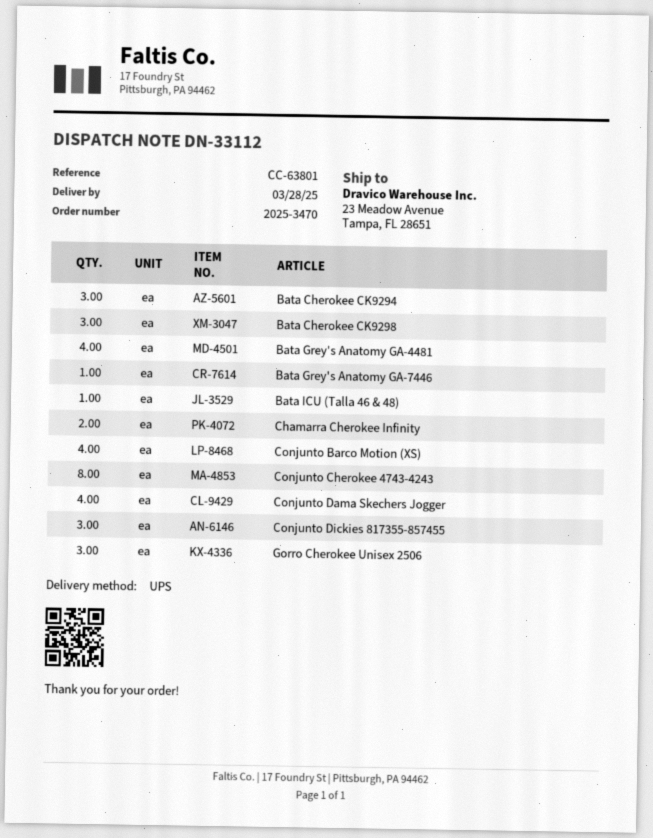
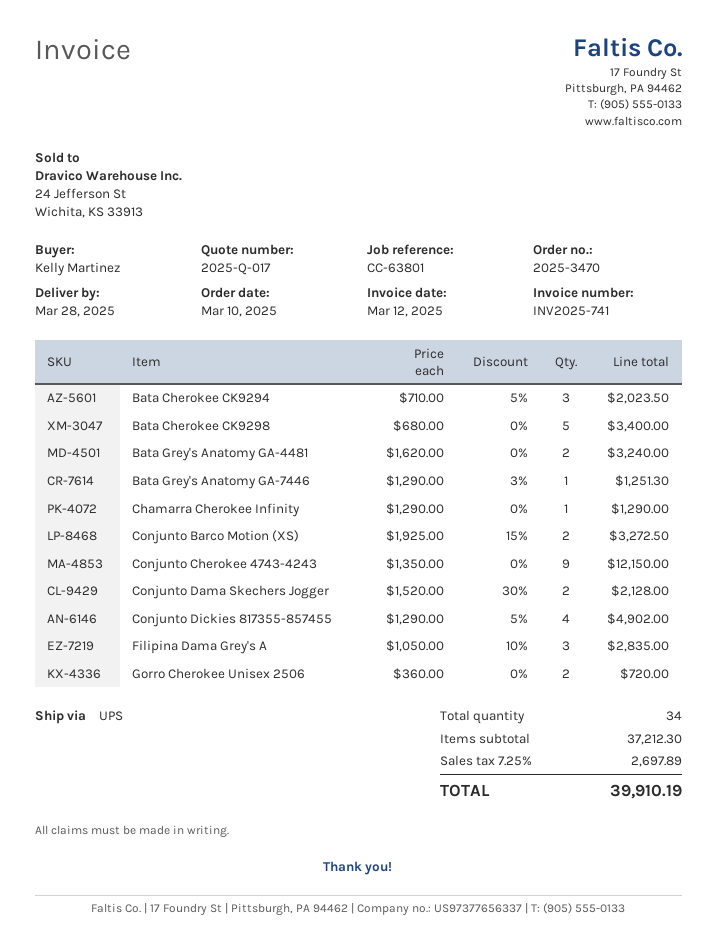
Bata Cherokee CK9298: 3 -> 5
Bata Grey's Anatomy GA-4481: 4 -> 2
Bata ICU (Talla 46 & 48): 1 -> none
Chamarra Cherokee Infinity: 2 -> 1
Conjunto Barco Motion (XS): 4 -> 2
Conjunto Cherokee 4743-4243: 8 -> 9
Conjunto Dama Skechers Jogger: 4 -> 2
Conjunto Dickies 817355-857455: 3 -> 4
Gorro Cherokee Unisex 2506: 3 -> 2
Filipina Dama Grey's A: none -> 3

